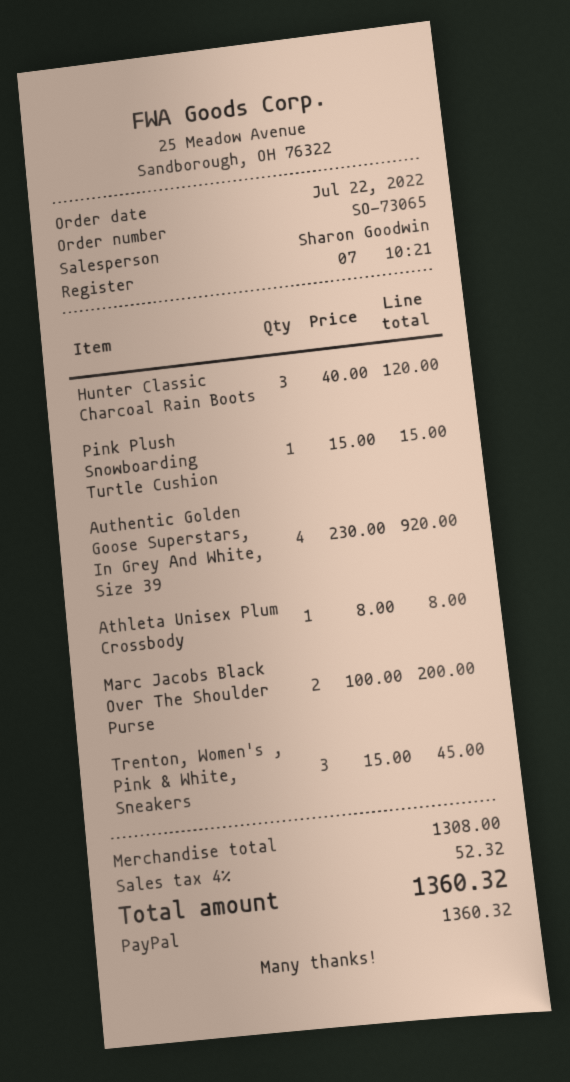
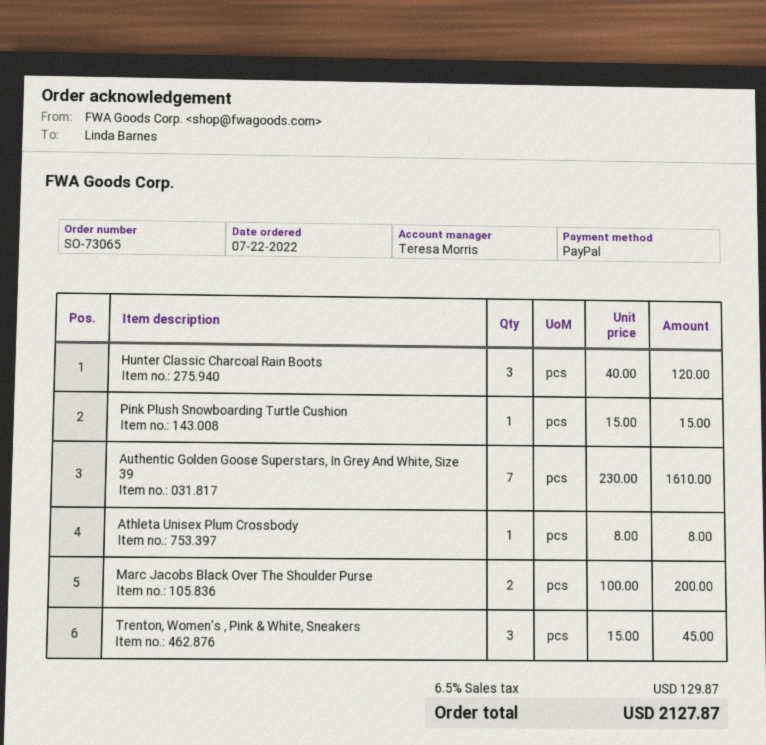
sales rep: Sharon Goodwin -> Teresa Morris
Authentic Golden Goose Superstars, In Grey And White, Size 39: 4 x 230.00 = 920.00 -> 7 x 230.00 = 1610.00
tax: 4% = 52.32 -> 6.5% = 129.87
total: 1360.32 -> 2127.87

